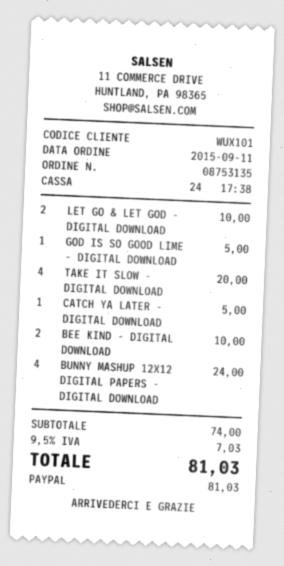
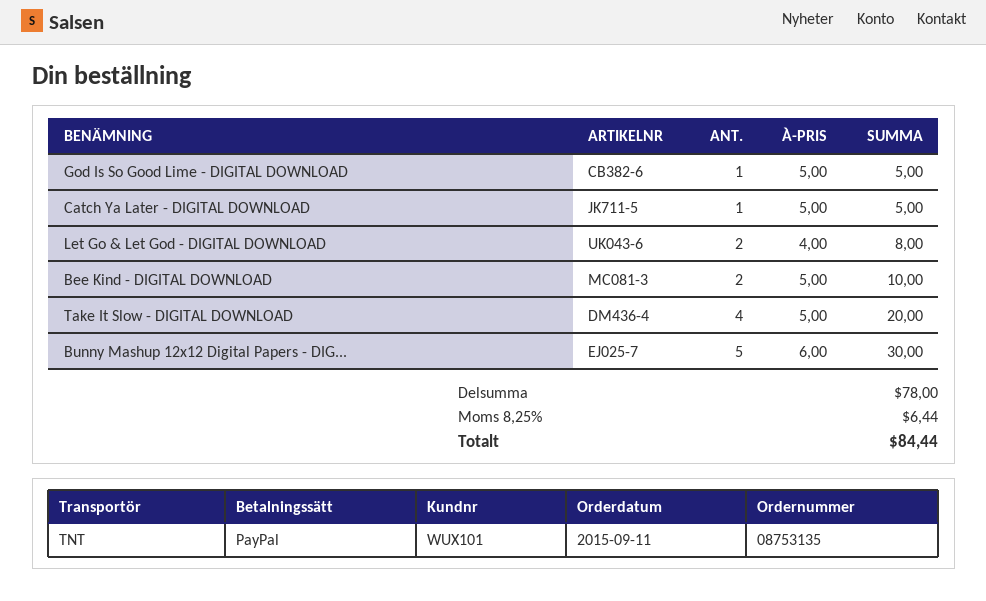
LET GO & LET GOD - DIGITAL DOWNLOAD: 2 for 10.00 -> 2 for 8.00
BUNNY MASHUP 12X12 DIGITAL PAPERS - DIGITAL DOWNLOAD: 4 for 24.00 -> 5 for 30.00
subtotal: 74.00 -> 78.00
tax: 9.5% = 7.03 -> 8.25% = 6.44
total: 81.03 -> 84.44

